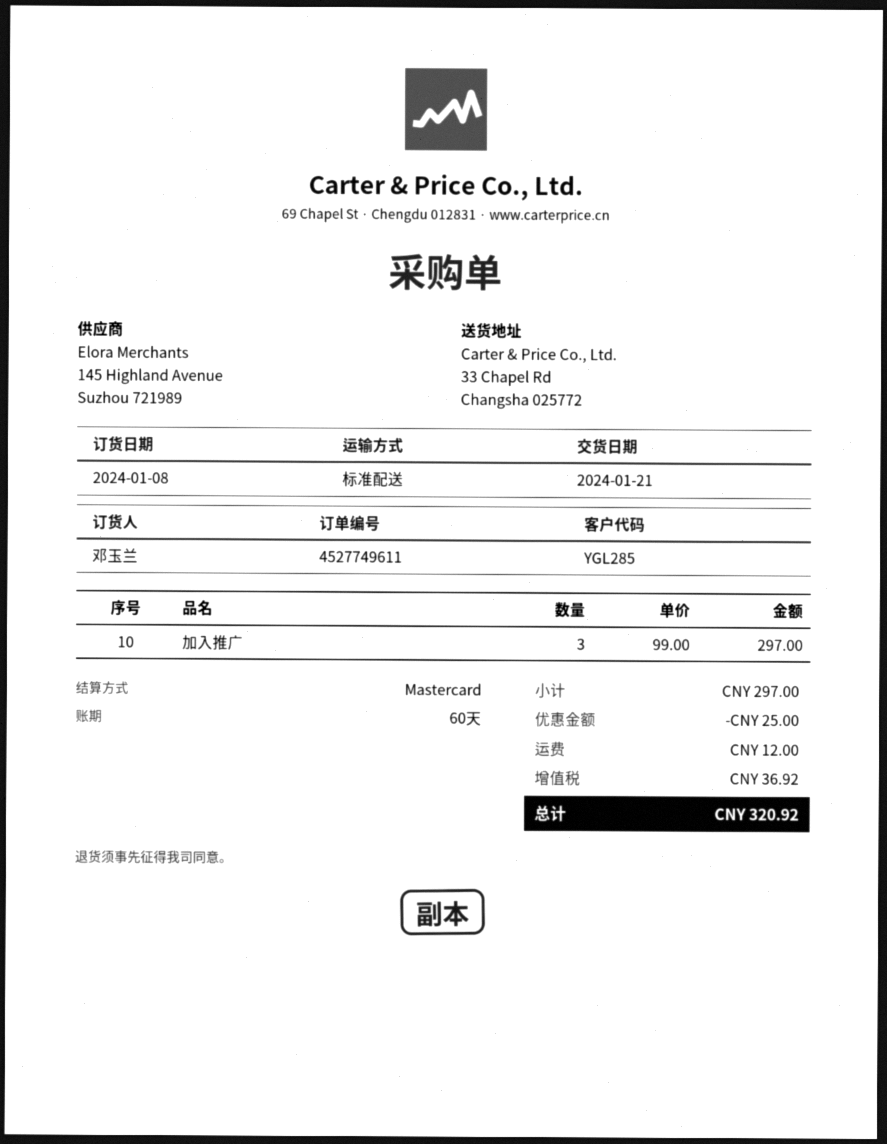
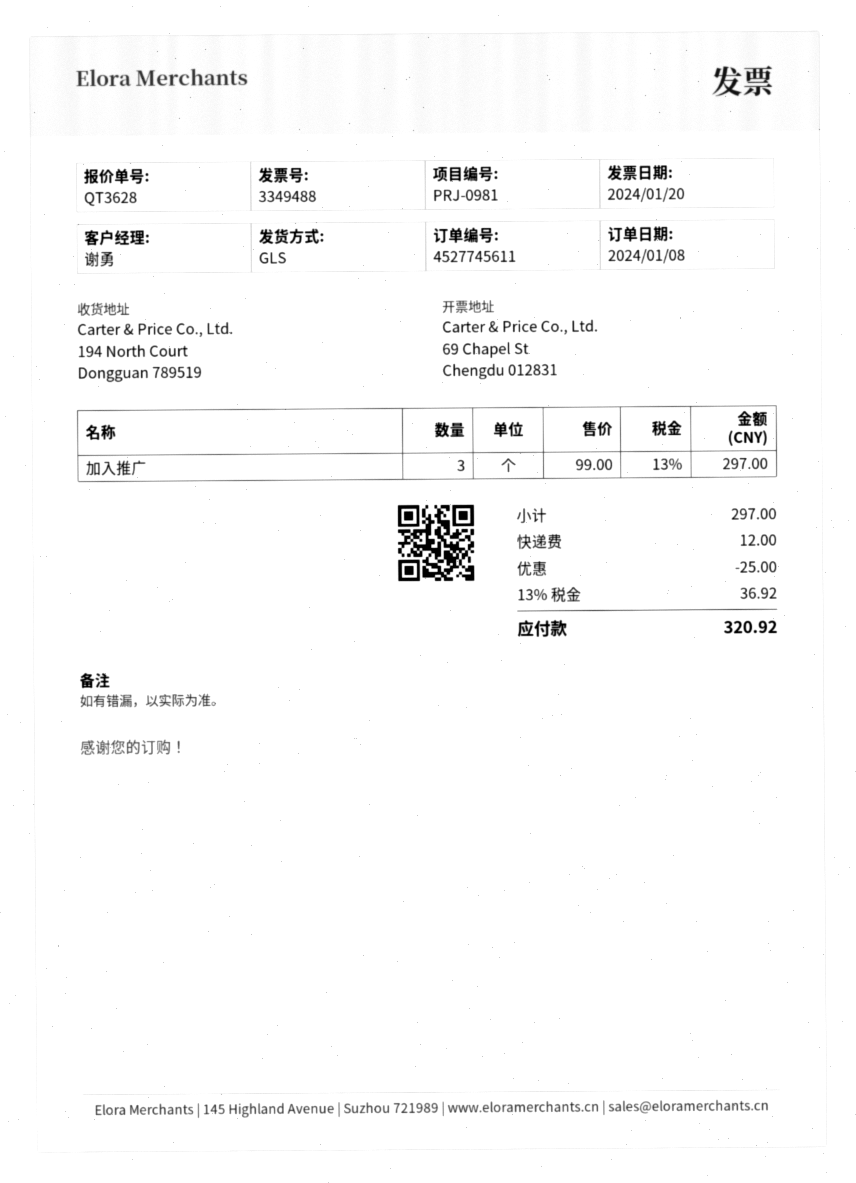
order number: 4527749611 -> 4527745611
shipping method: standard -> GLS
ship to: 33 Chapel Rd, Changsha 025772 -> 194 North Court, Dongguan 789519

